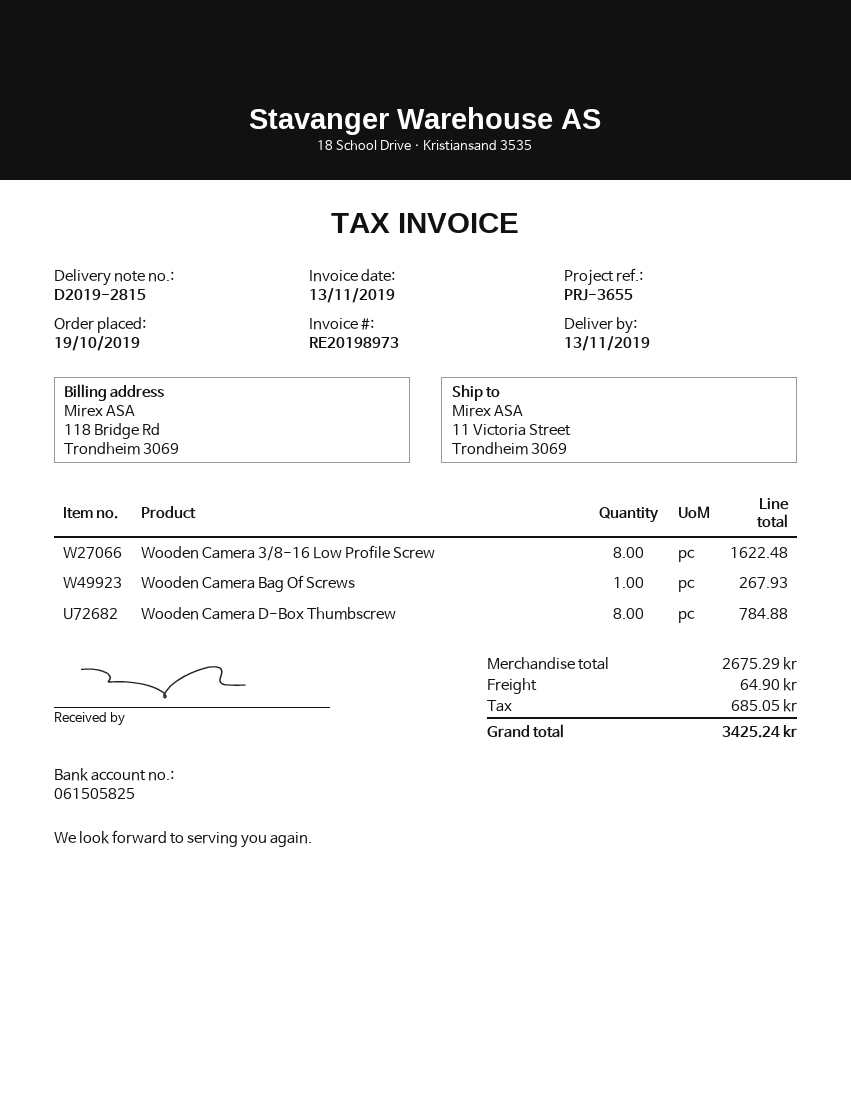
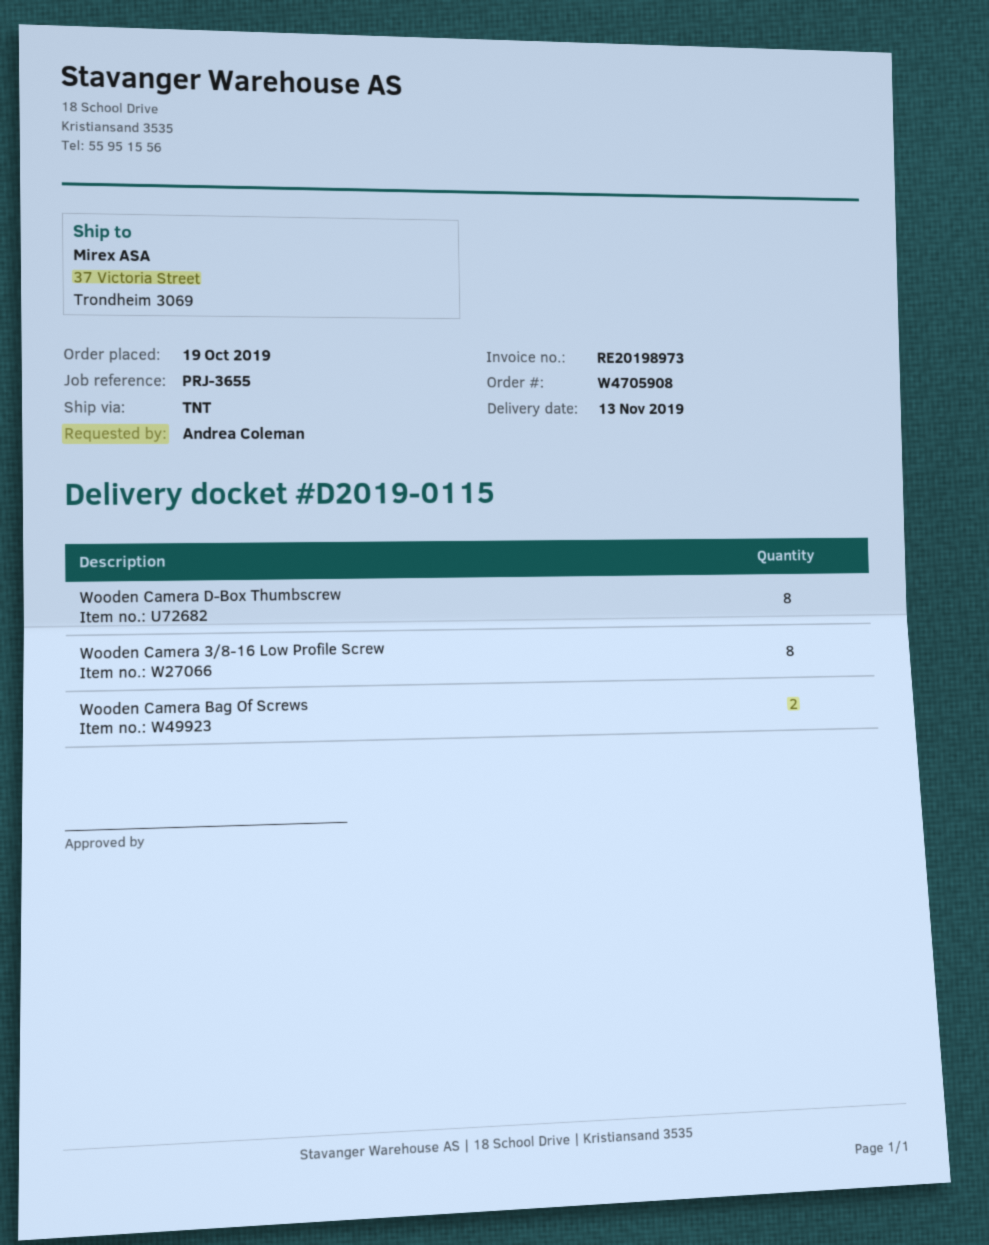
delivery note number: D2019-2815 -> D2019-0115
ship to: 11 Victoria Street, Trondheim 3069 -> 37 Victoria Street, Trondheim 3069
Wooden Camera Bag Of Screws: 1 -> 2

